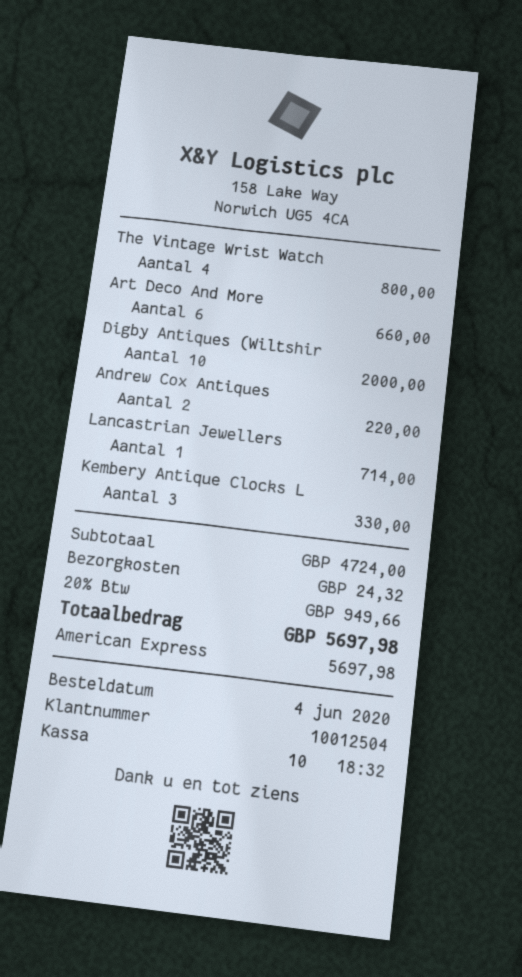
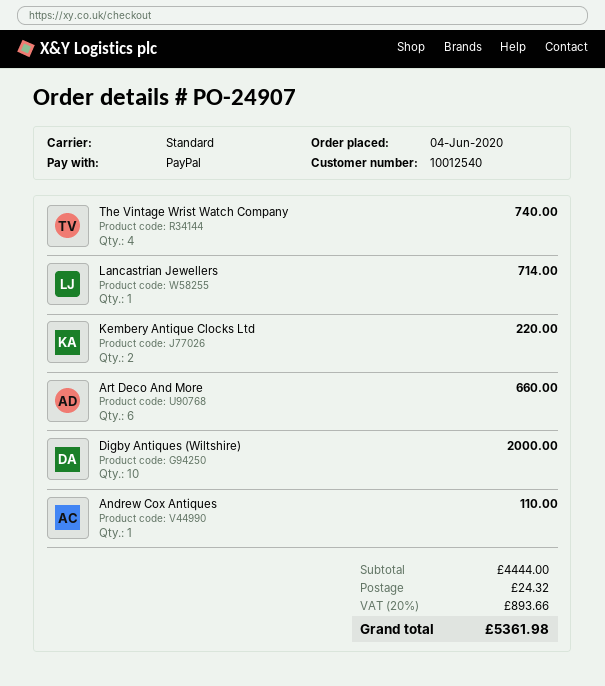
customer number: 10012504 -> 10012540
payment method: American Express -> PayPal
The Vintage Wrist Watch: 4 for 800.00 -> 4 for 740.00
Andrew Cox Antiques: 2 for 220.00 -> 1 for 110.00
Kembery Antique Clocks L: 3 for 330.00 -> 2 for 220.00
subtotal: 4724.00 -> 4444.00
tax: 20% = 949.66 -> 20% = 893.66
total: 5697.98 -> 5361.98

